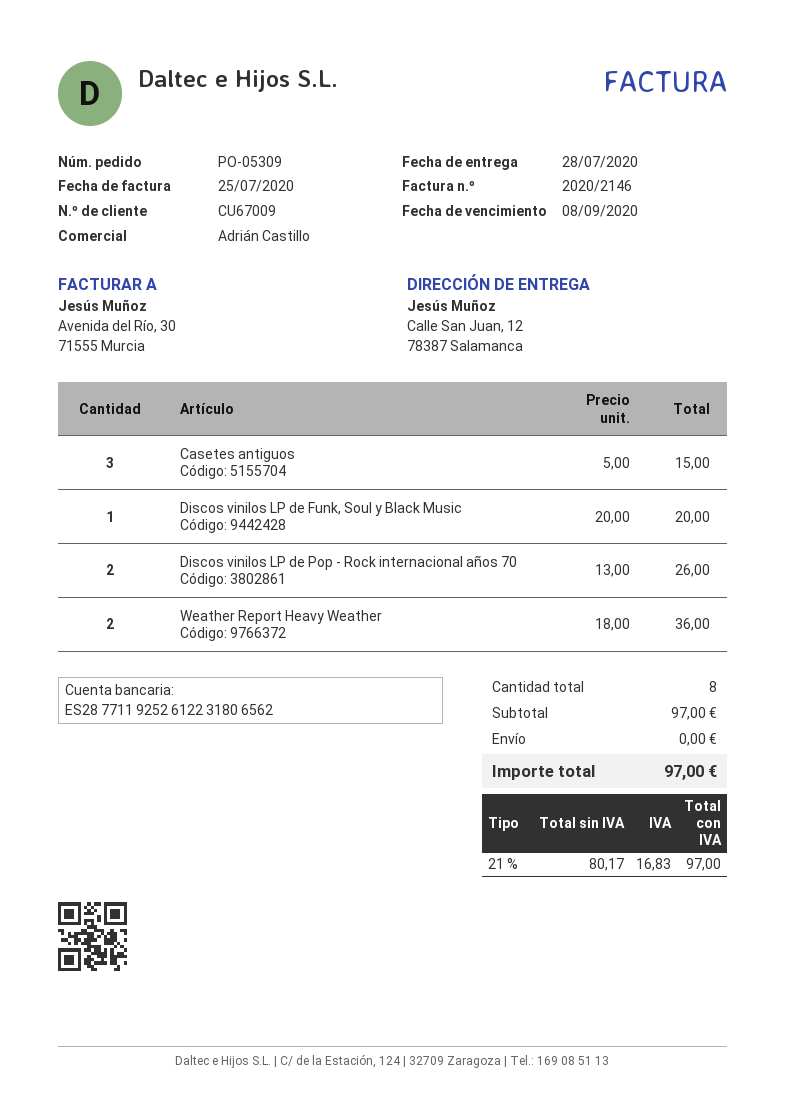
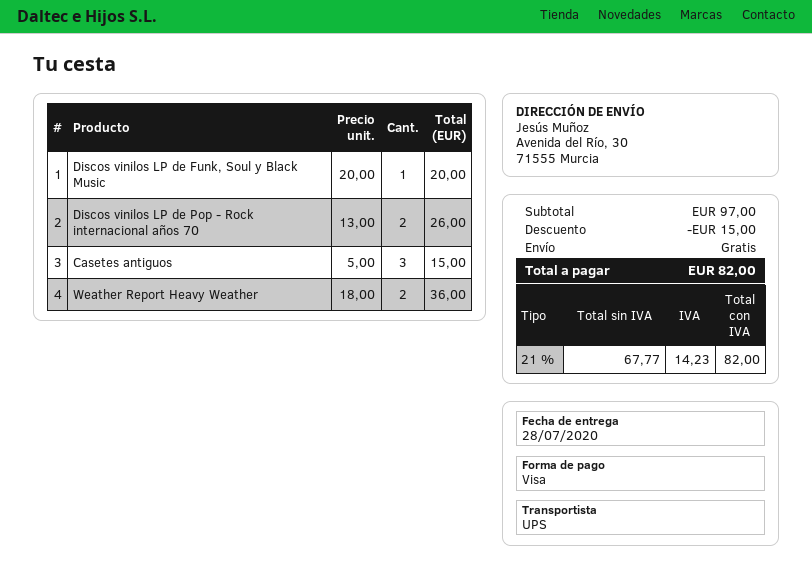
ship to: Calle San Juan, 12, 78387 Salamanca -> Avenida del Río, 30, 71555 Murcia
discount: none -> 15.00
net: 80.17 -> 67.77
tax: 21% = 16.83 -> 21% = 14.23
total: 97.00 -> 82.00

